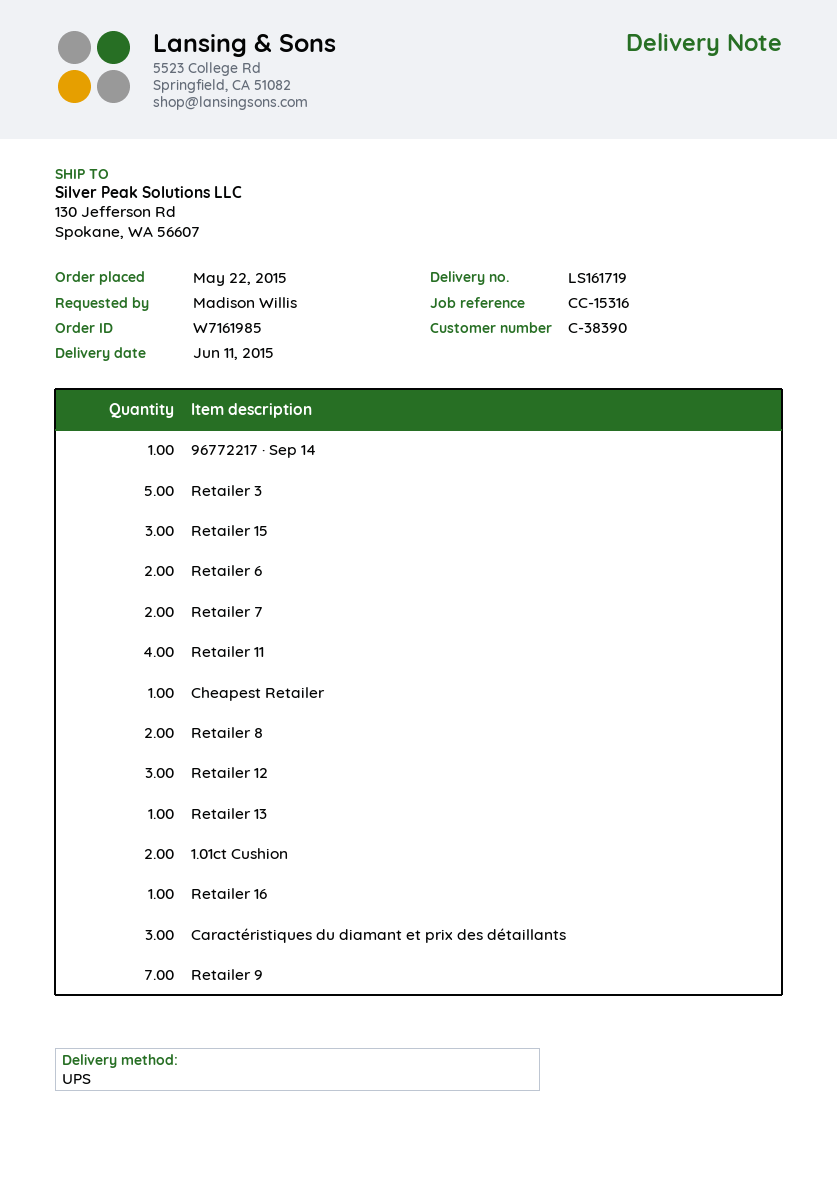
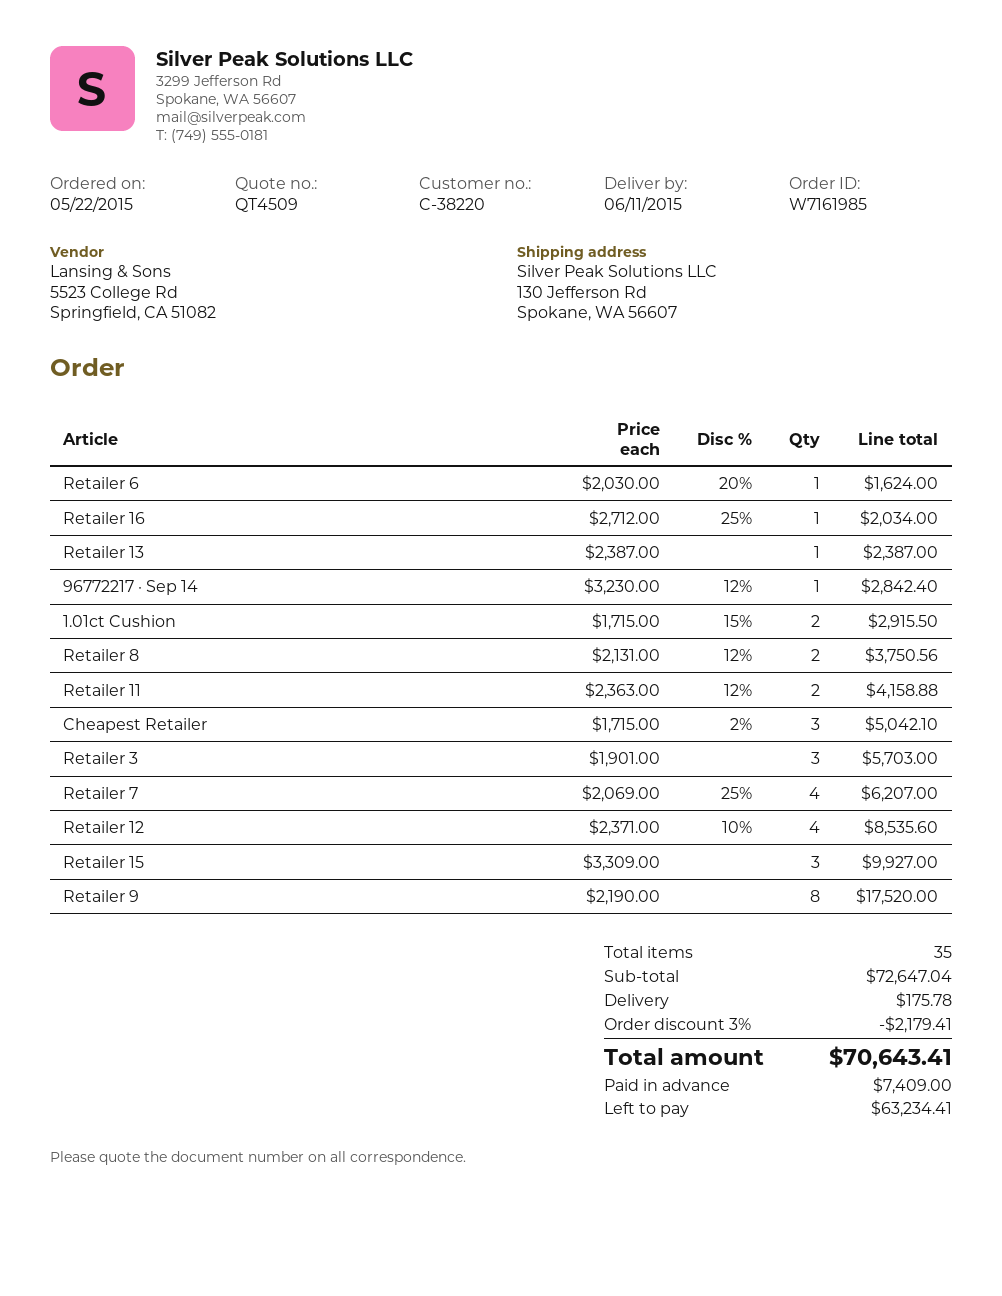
customer number: C-38390 -> C-38220
Retailer 3: 5 -> 3
Retailer 6: 2 -> 1
Retailer 7: 2 -> 4
Retailer 11: 4 -> 2
Cheapest Retailer: 1 -> 3
Retailer 12: 3 -> 4
Caractéristiques du diamant et prix des détaillants: 3 -> none
Retailer 9: 7 -> 8

